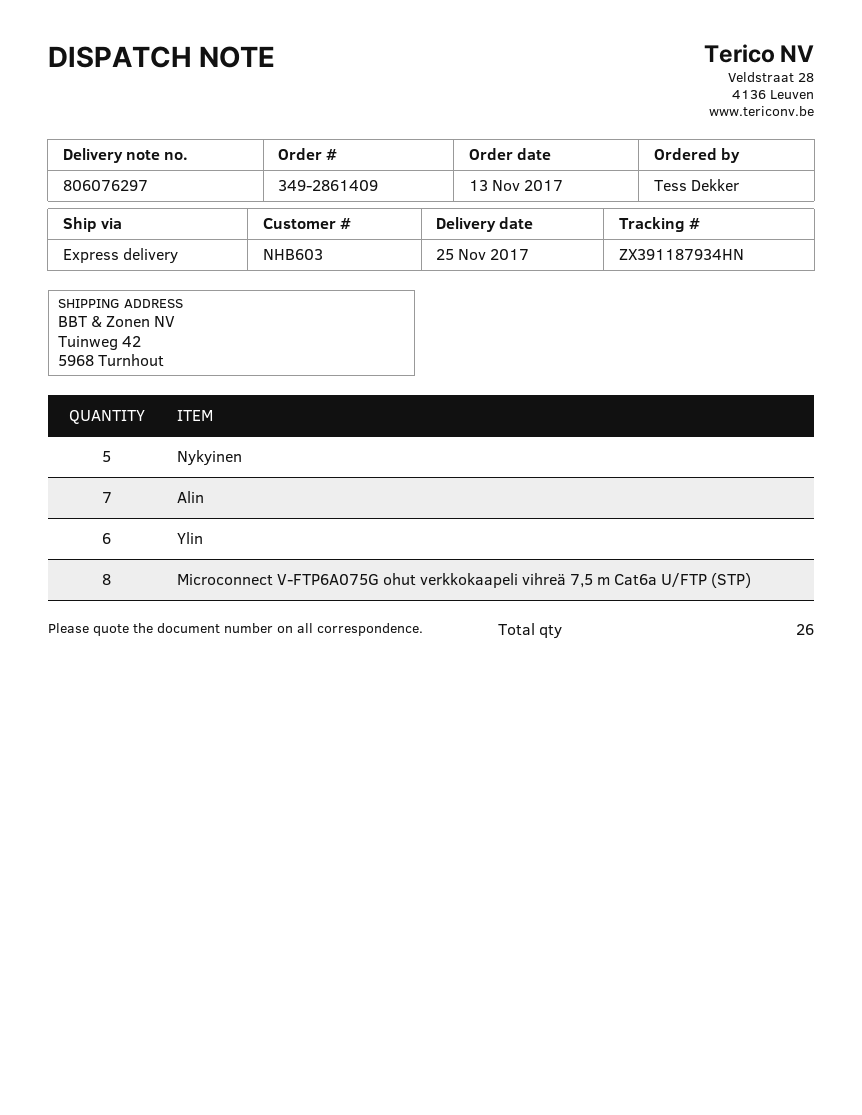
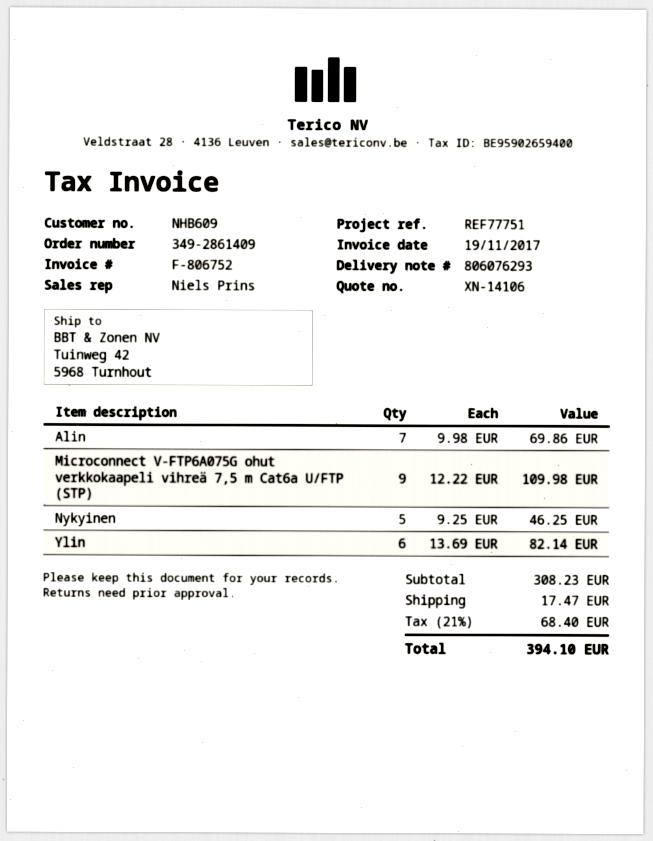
delivery note number: 806076297 -> 806076293
customer number: NHB603 -> NHB609
Microconnect V-FTP6A075G ohut verkkokaapeli vihreä 7,5 m Cat6a U/FTP (STP): 8 -> 9

